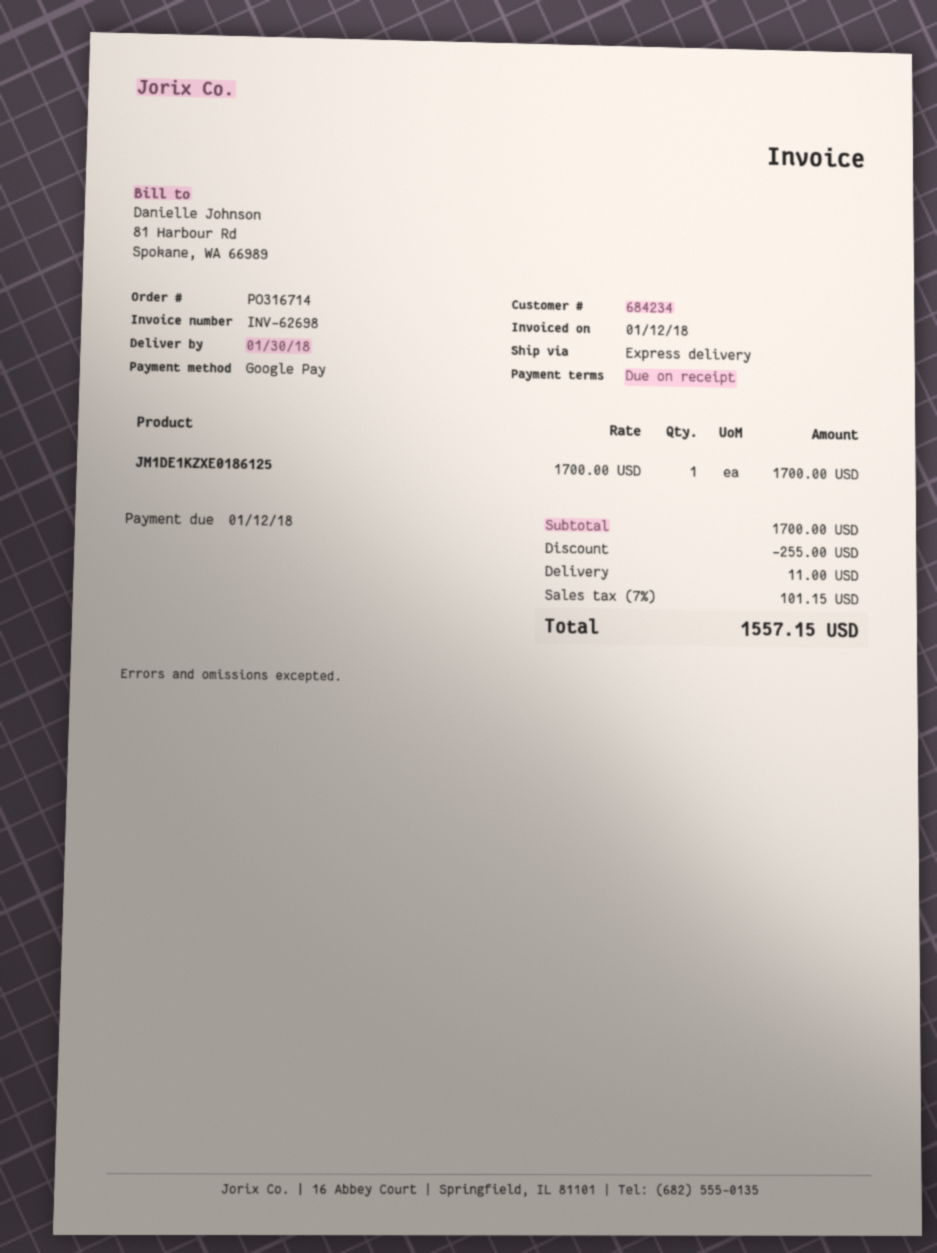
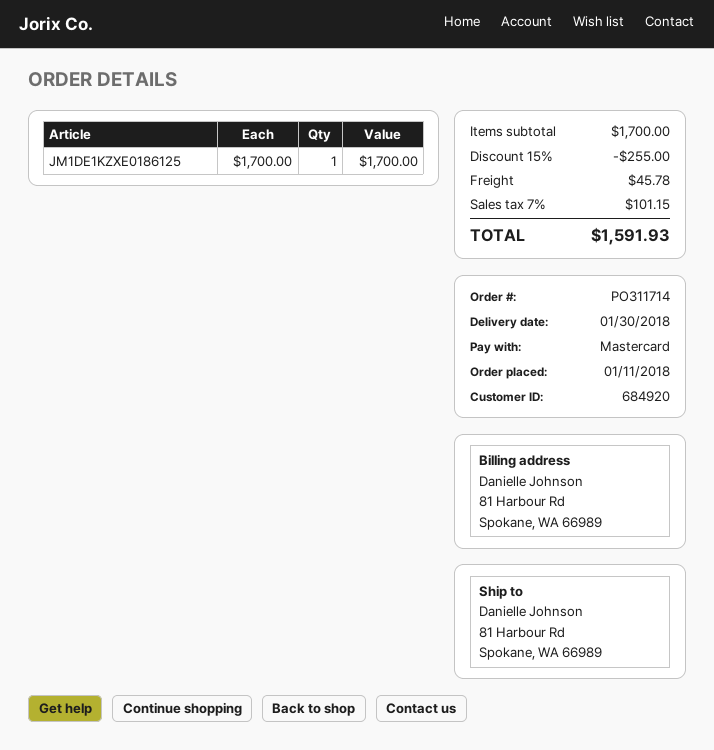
order number: PO316714 -> PO311714
customer number: 684234 -> 684920
payment method: Google Pay -> Mastercard
shipping: 11.00 -> 45.78
total: 1557.15 -> 1591.93

